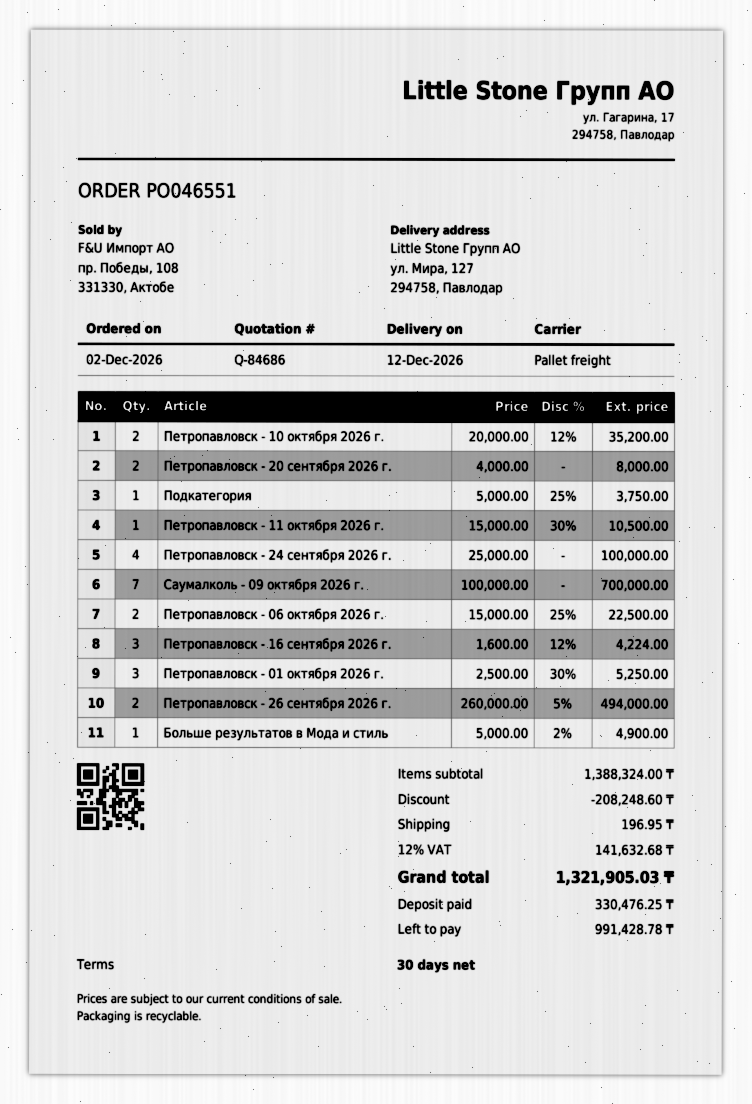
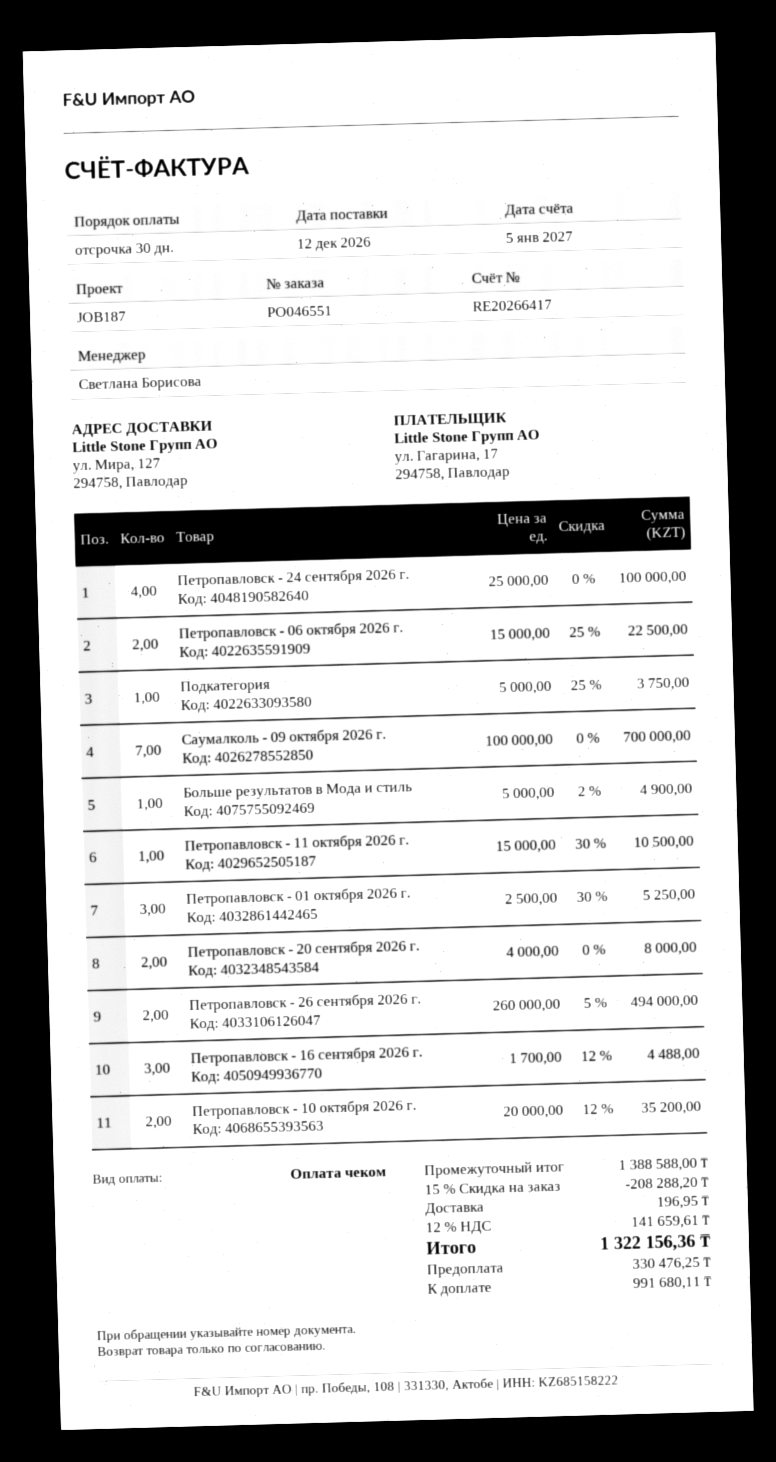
Петропавловск - 16 сентября 2026 г.: 3 x 1600.00 - 12% = 4224.00 -> 3 x 1700.00 - 12% = 4488.00
subtotal: 1388324.00 -> 1388588.00
discount: 208248.60 -> 208288.20
tax: 12% = 141632.68 -> 12% = 141659.61
total: 1321905.03 -> 1322156.36
balance: 991428.78 -> 991680.11

